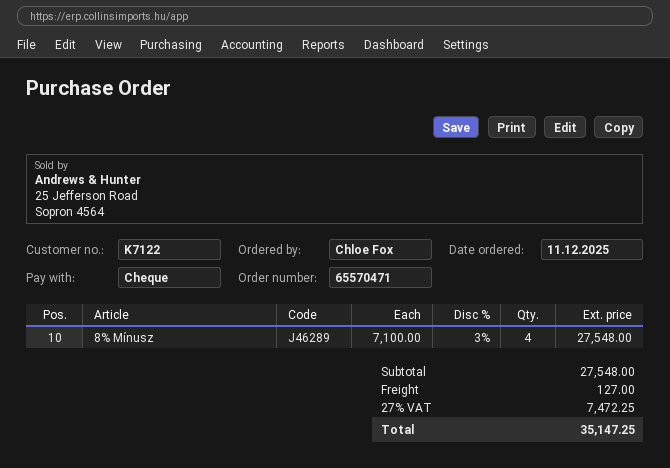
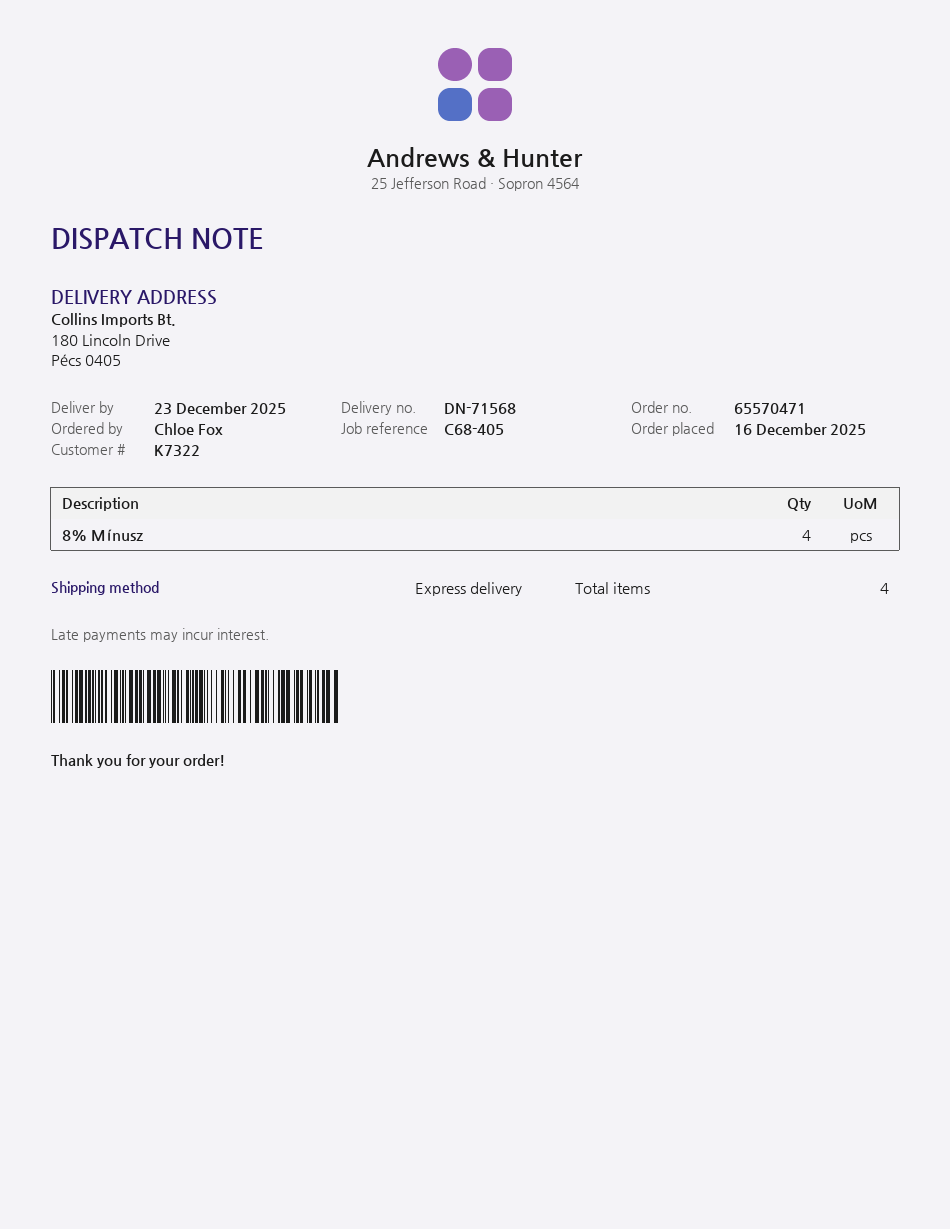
order date: 2025-12-11 -> 2025-12-16
customer number: K7122 -> K7322

